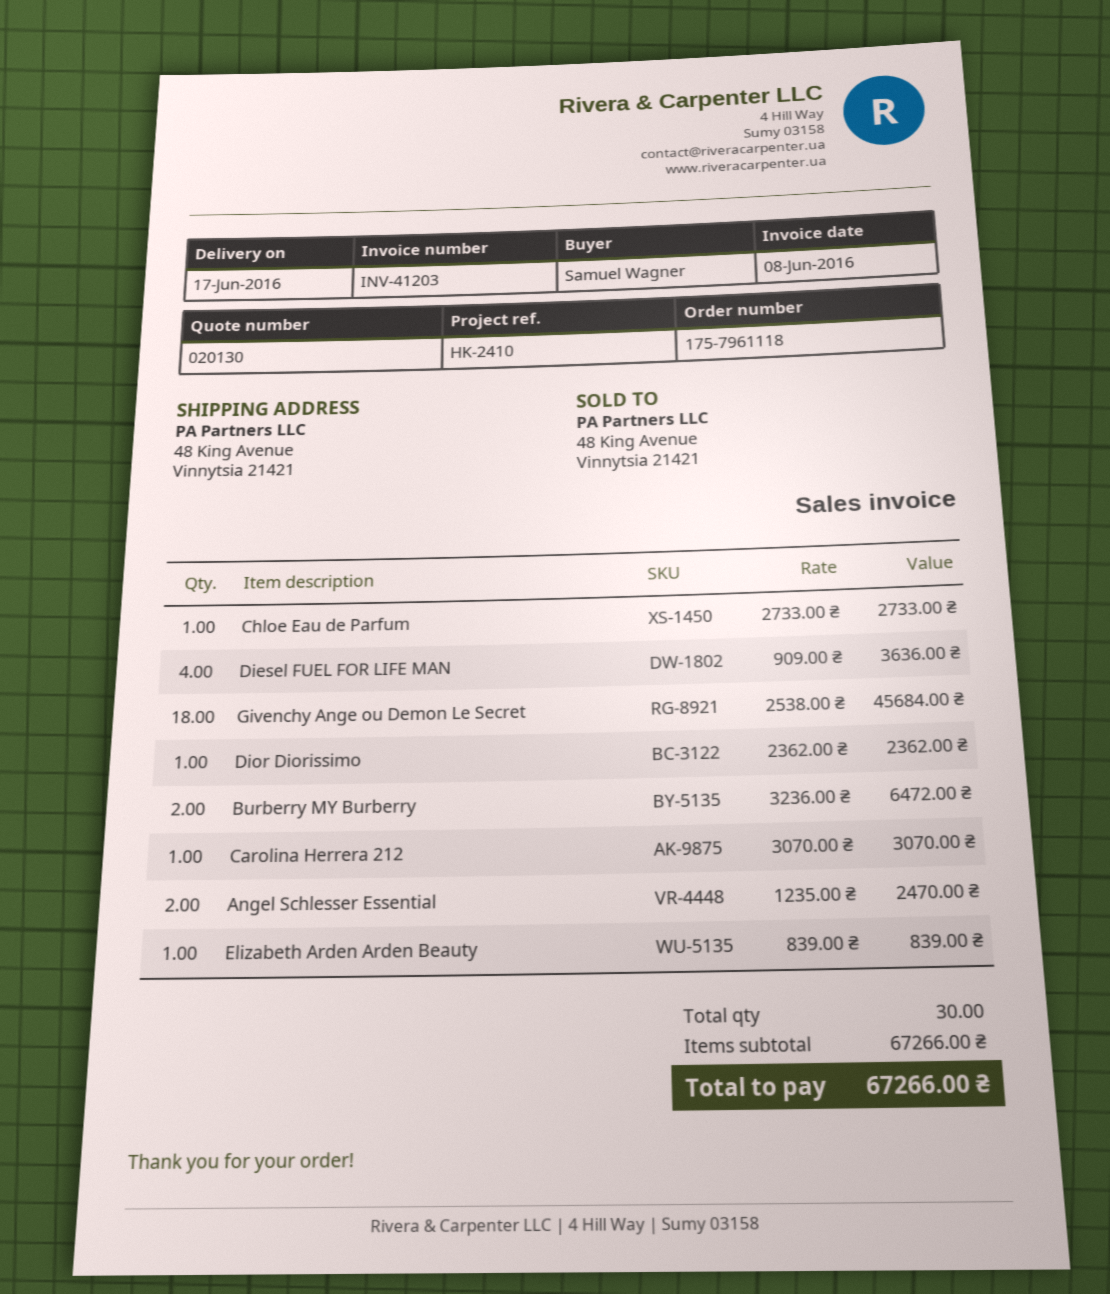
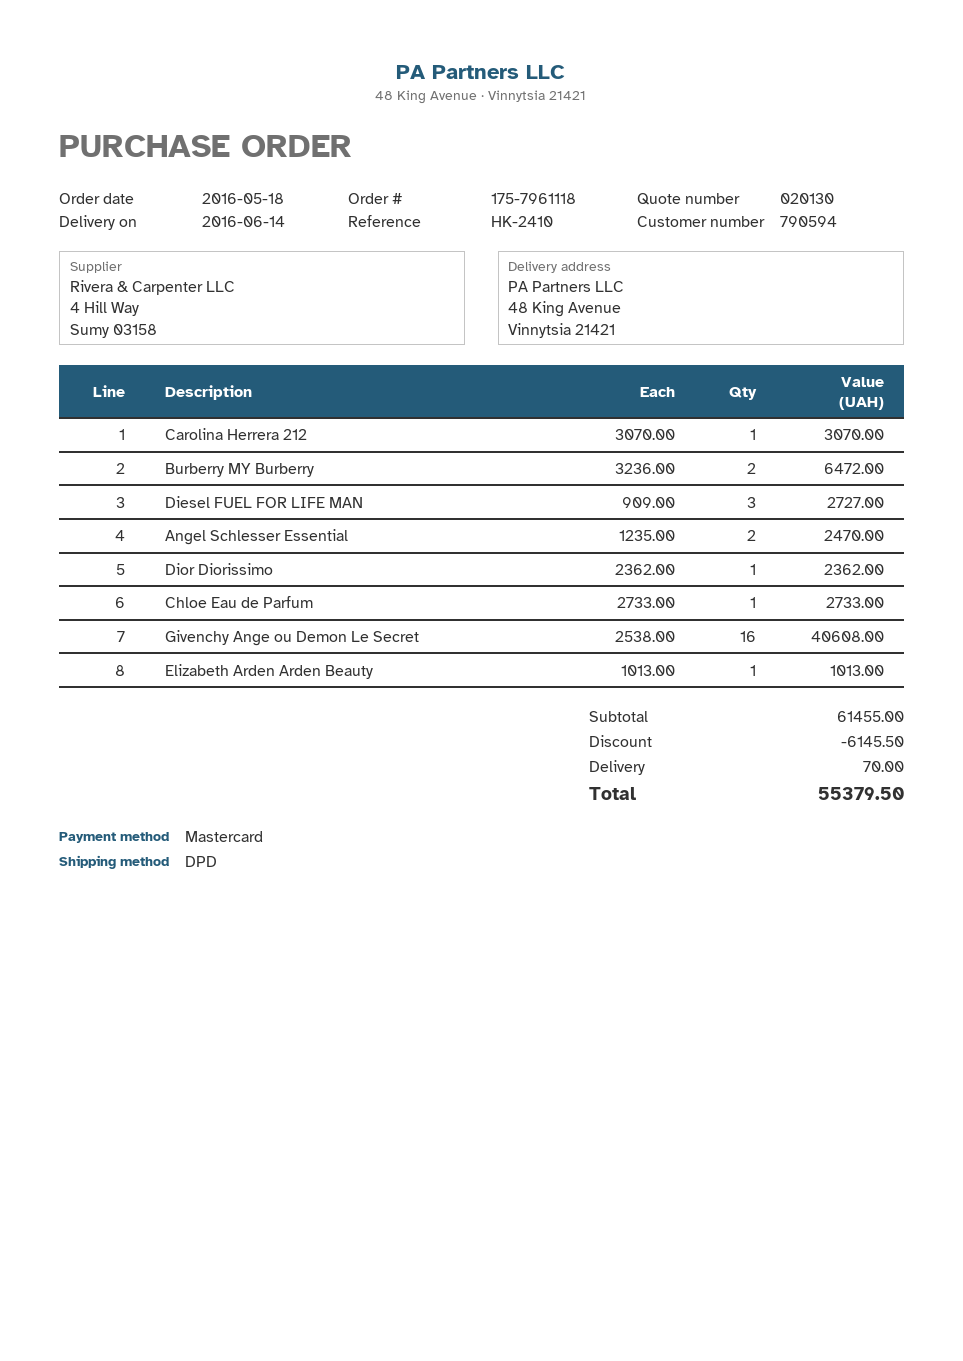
delivery date: 2016-06-17 -> 2016-06-14
Diesel FUEL FOR LIFE MAN: 4 x 909.00 = 3636.00 -> 3 x 909.00 = 2727.00
Givenchy Ange ou Demon Le Secret: 18 x 2538.00 = 45684.00 -> 16 x 2538.00 = 40608.00
Elizabeth Arden Arden Beauty: 1 x 839.00 = 839.00 -> 1 x 1013.00 = 1013.00
subtotal: 67266.00 -> 61455.00
discount: none -> 6145.50
shipping: none -> 70.00
total: 67266.00 -> 55379.50

